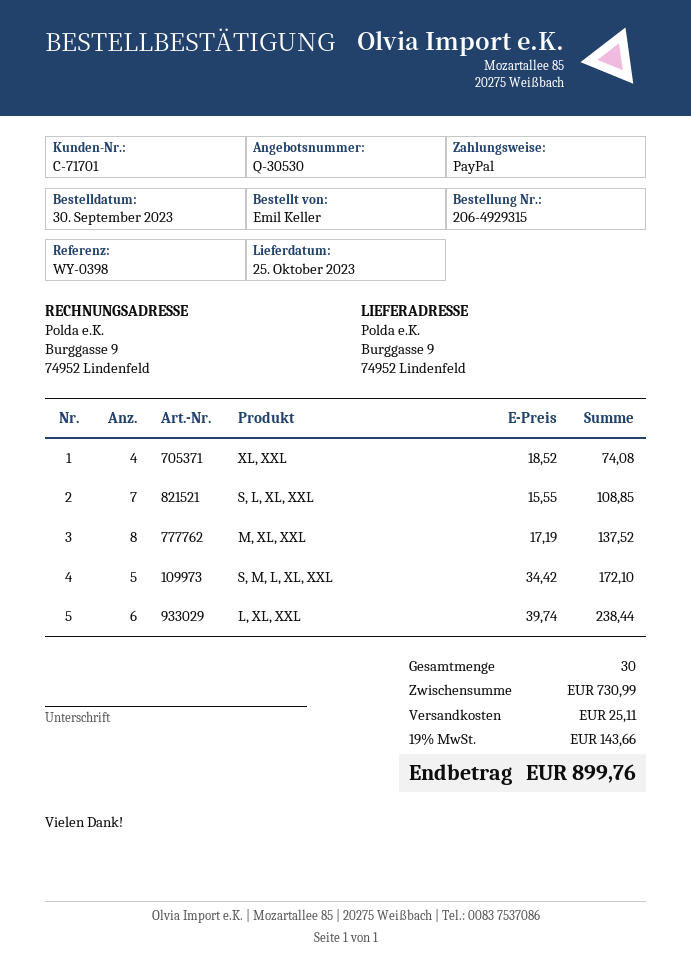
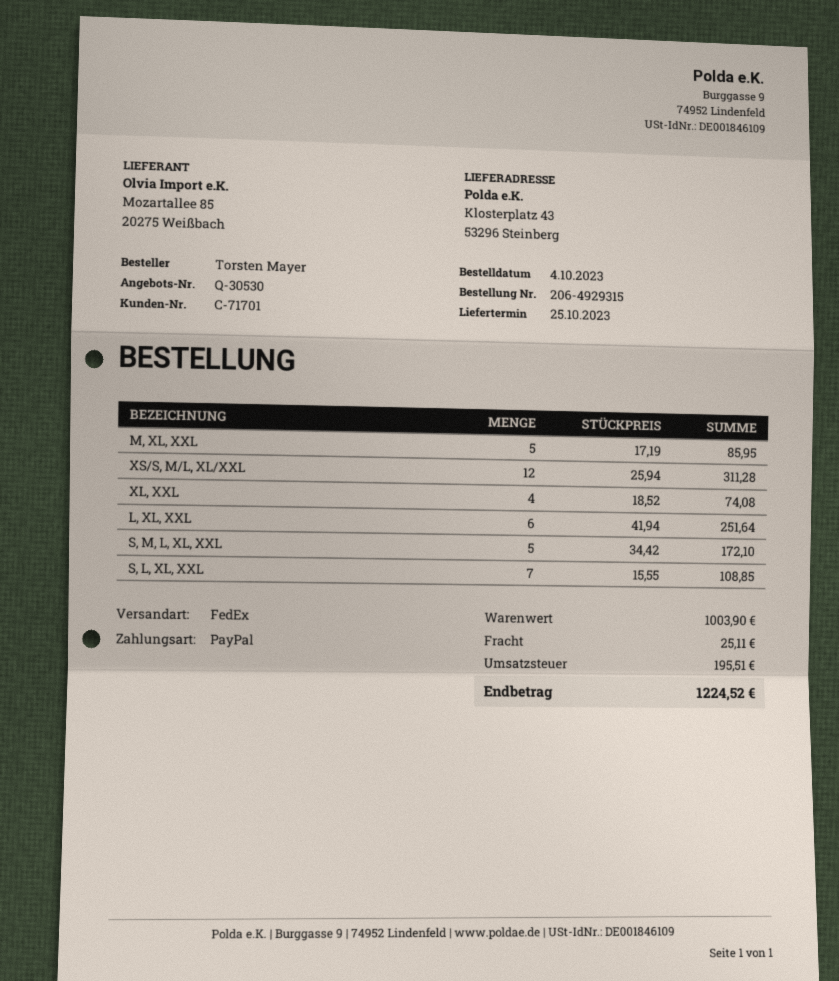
order date: 2023-09-30 -> 2023-10-04
ordered by: Emil Keller -> Torsten Mayer
ship to: Burggasse 9, 74952 Lindenfeld -> Klosterplatz 43, 53296 Steinberg
M, XL, XXL: 8 x 17.19 = 137.52 -> 5 x 17.19 = 85.95
L, XL, XXL: 6 x 39.74 = 238.44 -> 6 x 41.94 = 251.64
XS/S, M/L, XL/XXL: none -> 12 x 25.94 = 311.28
subtotal: 730.99 -> 1003.90
tax: 143.66 -> 195.51
total: 899.76 -> 1224.52

